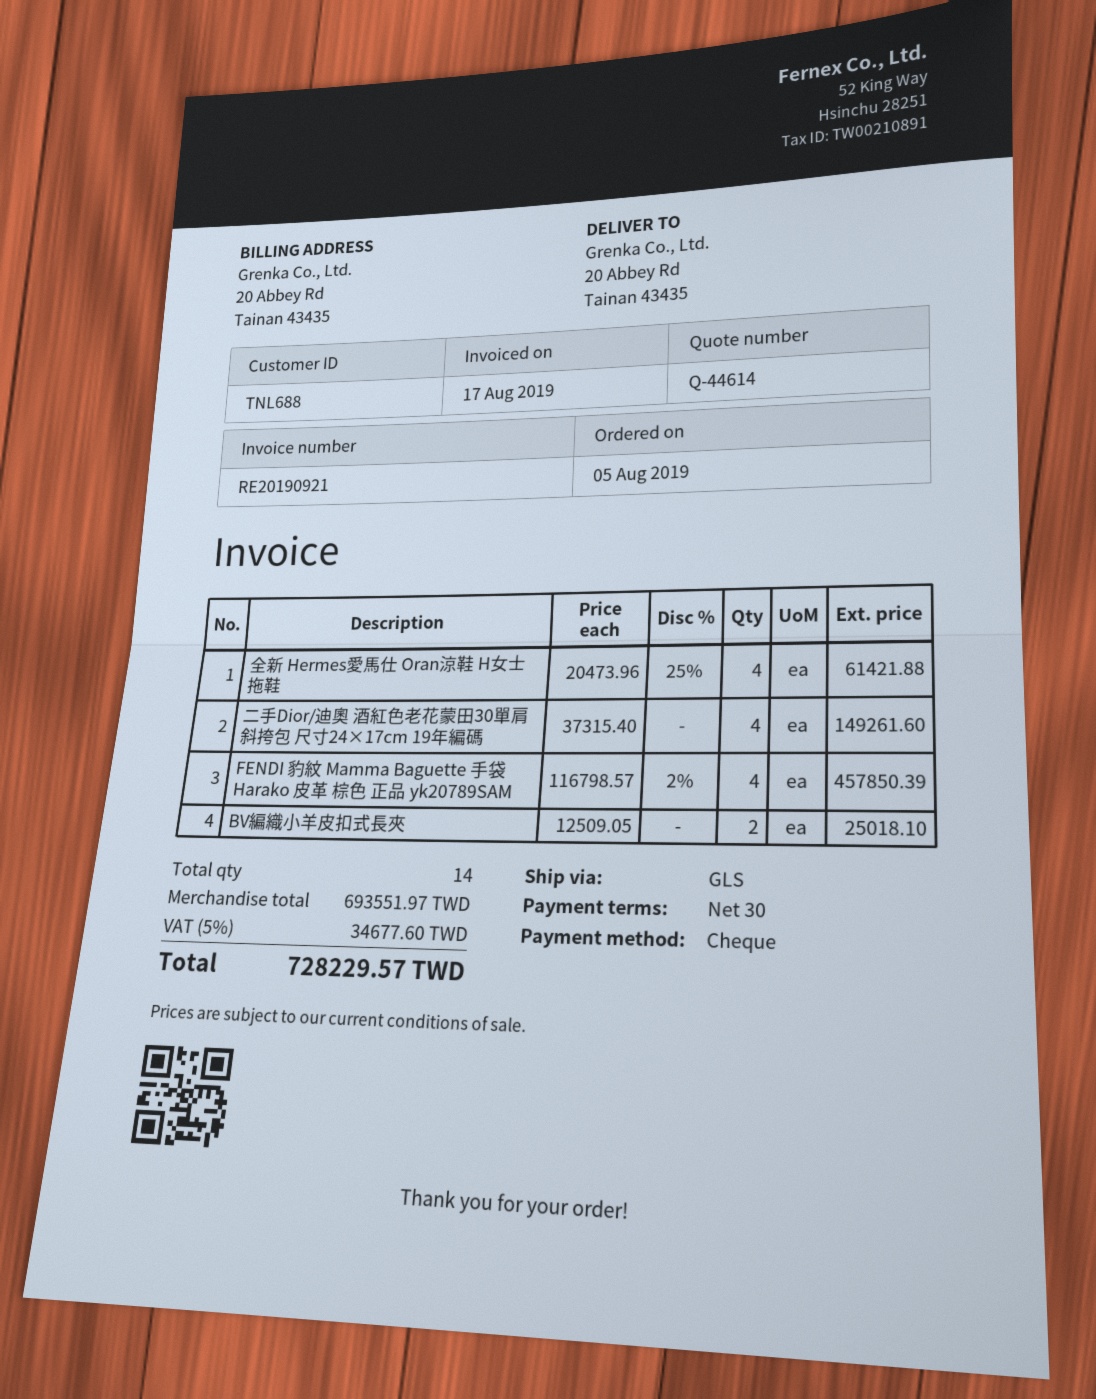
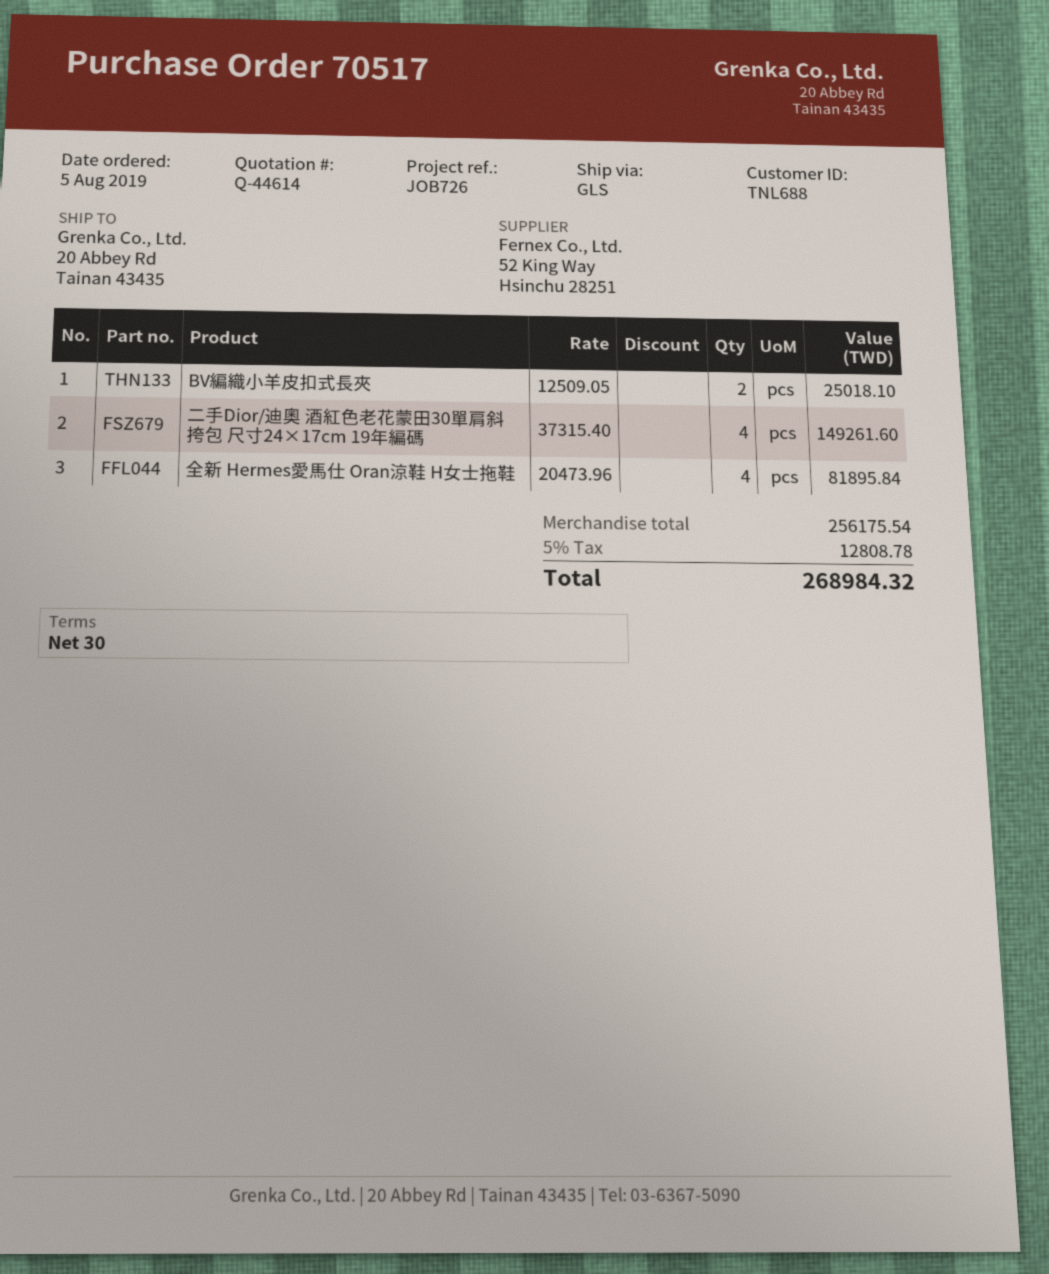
全新 Hermes愛馬仕 Oran涼鞋 H女士拖鞋: 4 x 20473.96 - 25% = 61421.88 -> 4 x 20473.96 = 81895.84
FENDI 豹紋 Mamma Baguette 手袋 Harako 皮革 棕色 正品 yk20789SAM: 4 x 116798.57 - 2% = 457850.39 -> none
subtotal: 693551.97 -> 256175.54
tax: 5% = 34677.60 -> 5% = 12808.78
total: 728229.57 -> 268984.32

